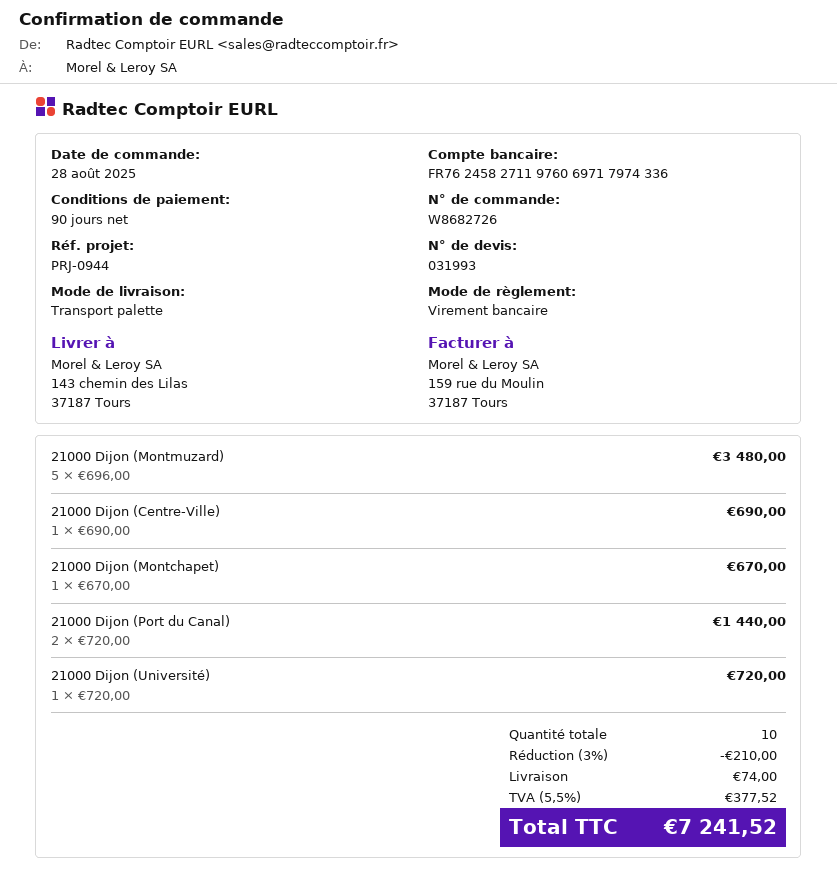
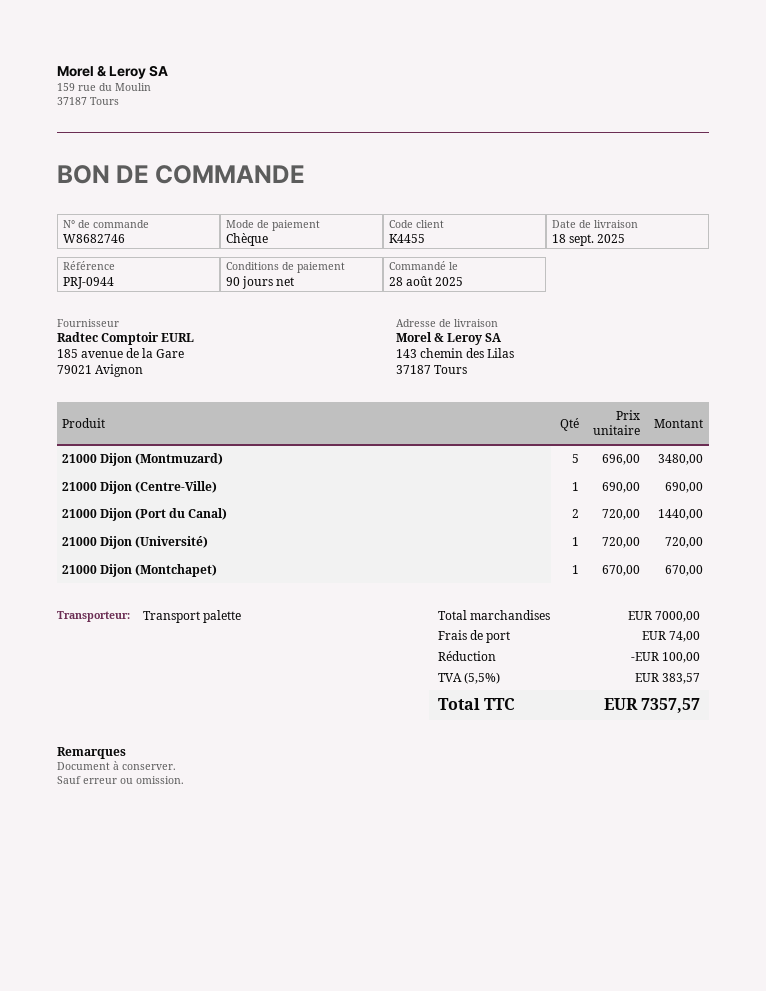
order number: W8682726 -> W8682746
payment method: bank transfer -> cheque
discount: 210.00 -> 100.00
tax: 5.5% = 377.52 -> 5.5% = 383.57
total: 7241.52 -> 7357.57

